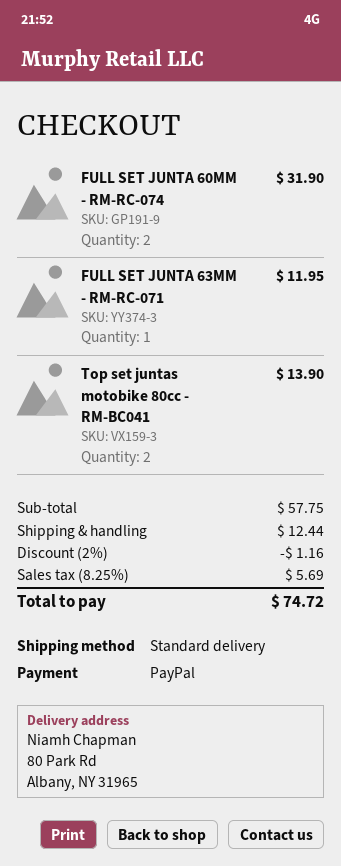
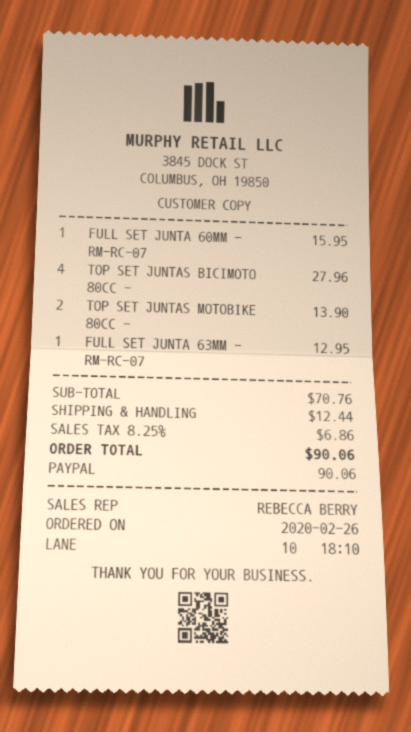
FULL SET JUNTA 60MM - RM-RC-074: 2 for 31.90 -> 1 for 15.95
FULL SET JUNTA 63MM - RM-RC-071: 1 for 11.95 -> 1 for 12.95
TOP SET JUNTAS BICIMOTO 80CC -: none -> 4 for 27.96
subtotal: 57.75 -> 70.76
discount: 2% = 1.16 -> none
tax: 8.25% = 5.69 -> 8.25% = 6.86
total: 74.72 -> 90.06

